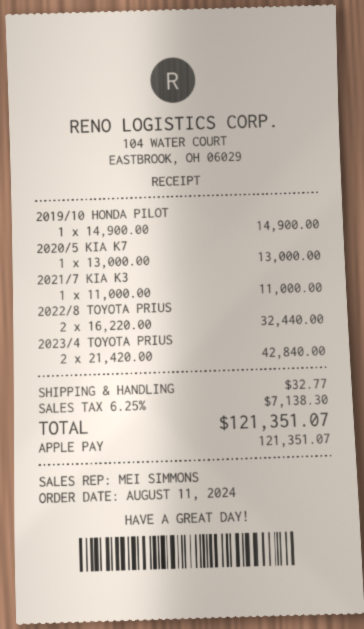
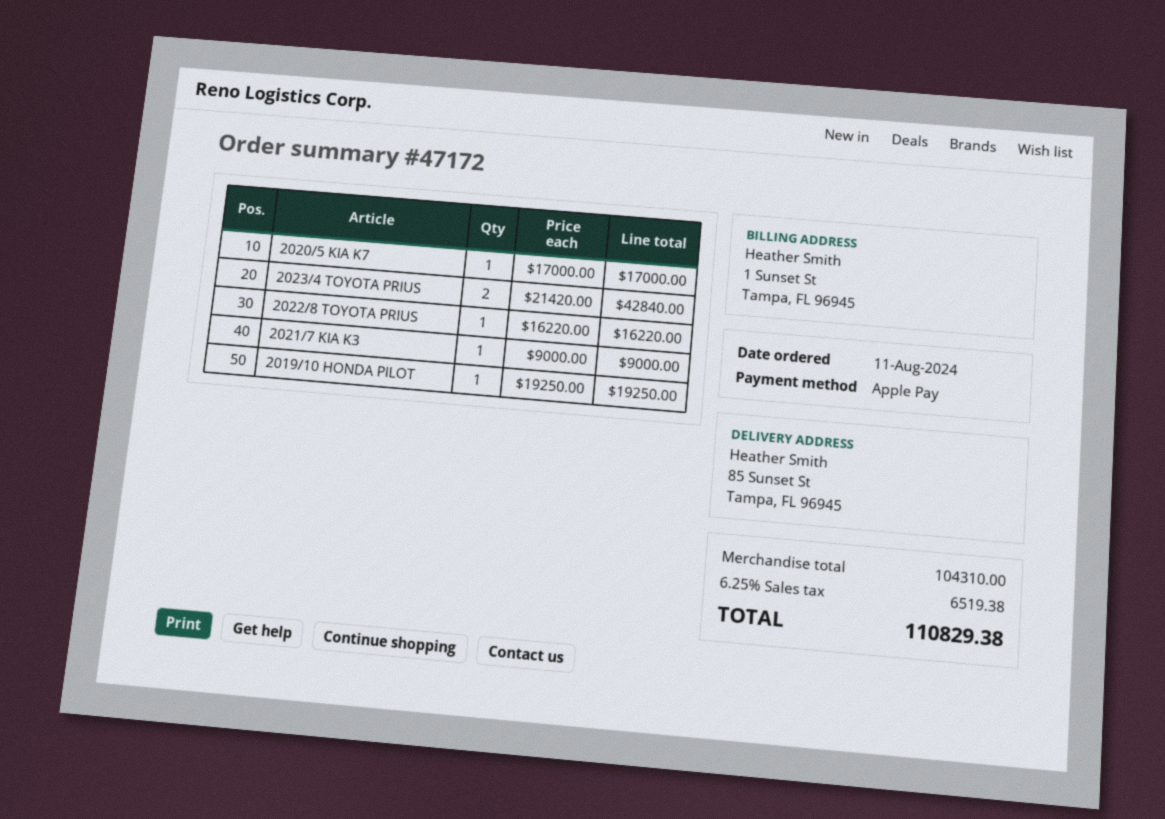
2019/10 HONDA PILOT: 1 x 14900.00 = 14900.00 -> 1 x 19250.00 = 19250.00
2020/5 KIA K7: 1 x 13000.00 = 13000.00 -> 1 x 17000.00 = 17000.00
2021/7 KIA K3: 1 x 11000.00 = 11000.00 -> 1 x 9000.00 = 9000.00
2022/8 TOYOTA PRIUS: 2 x 16220.00 = 32440.00 -> 1 x 16220.00 = 16220.00
shipping: 32.77 -> none
tax: 6.25% = 7138.30 -> 6.25% = 6519.38
total: 121351.07 -> 110829.38

